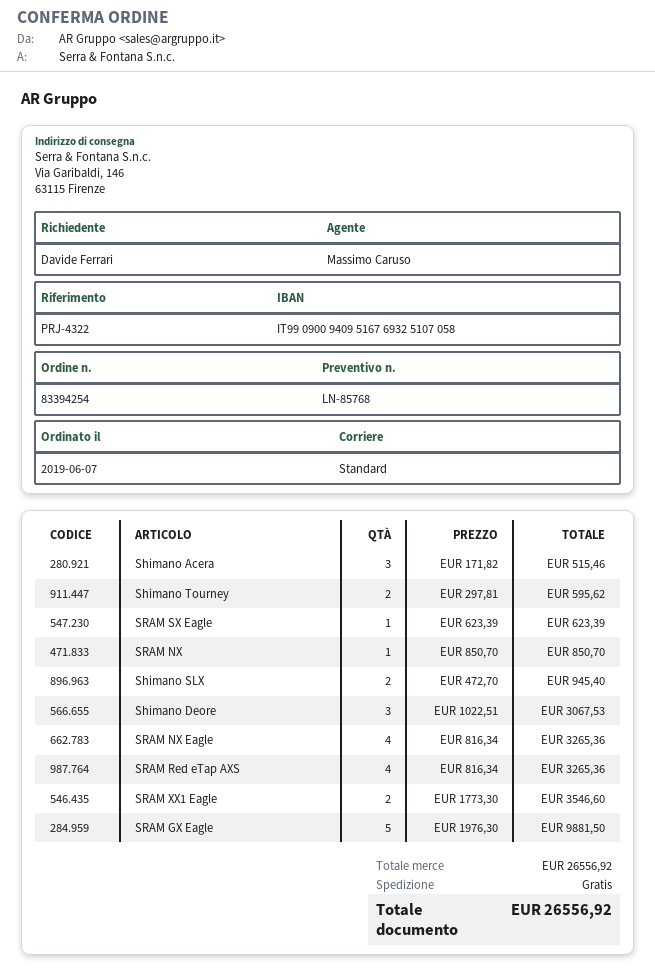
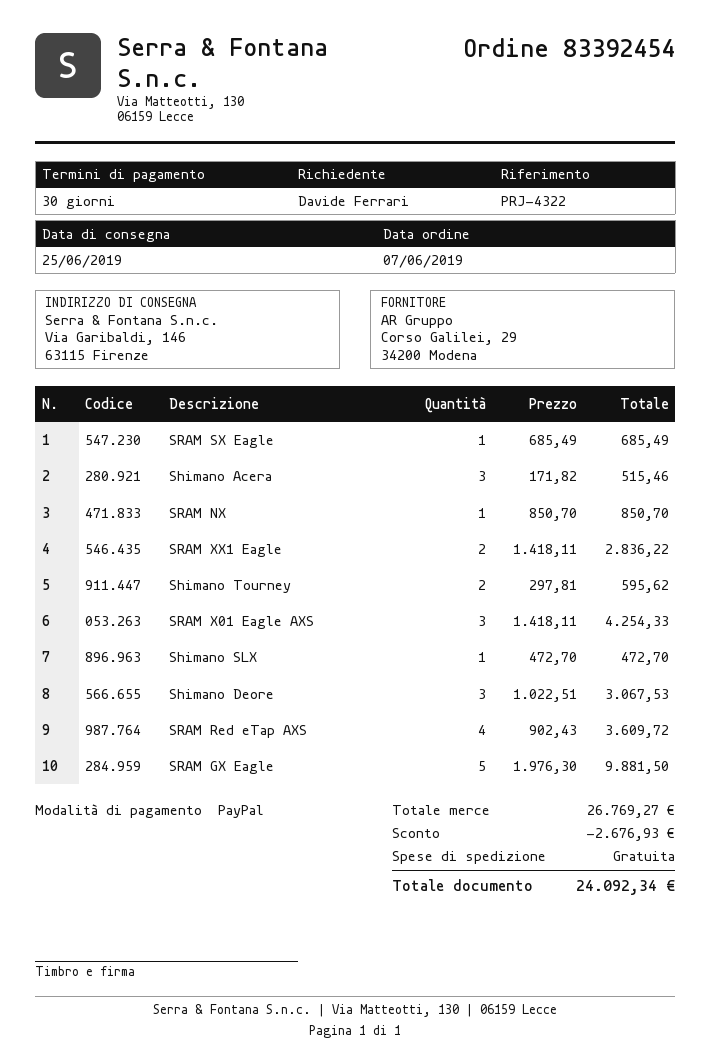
order number: 83394254 -> 83392454
SRAM SX Eagle: 1 x 623.39 = 623.39 -> 1 x 685.49 = 685.49
Shimano SLX: 2 x 472.70 = 945.40 -> 1 x 472.70 = 472.70
SRAM NX Eagle: 4 x 816.34 = 3265.36 -> none
SRAM Red eTap AXS: 4 x 816.34 = 3265.36 -> 4 x 902.43 = 3609.72
SRAM XX1 Eagle: 2 x 1773.30 = 3546.60 -> 2 x 1418.11 = 2836.22
SRAM X01 Eagle AXS: none -> 3 x 1418.11 = 4254.33
subtotal: 26556.92 -> 26769.27
discount: none -> 2676.93
total: 26556.92 -> 24092.34

